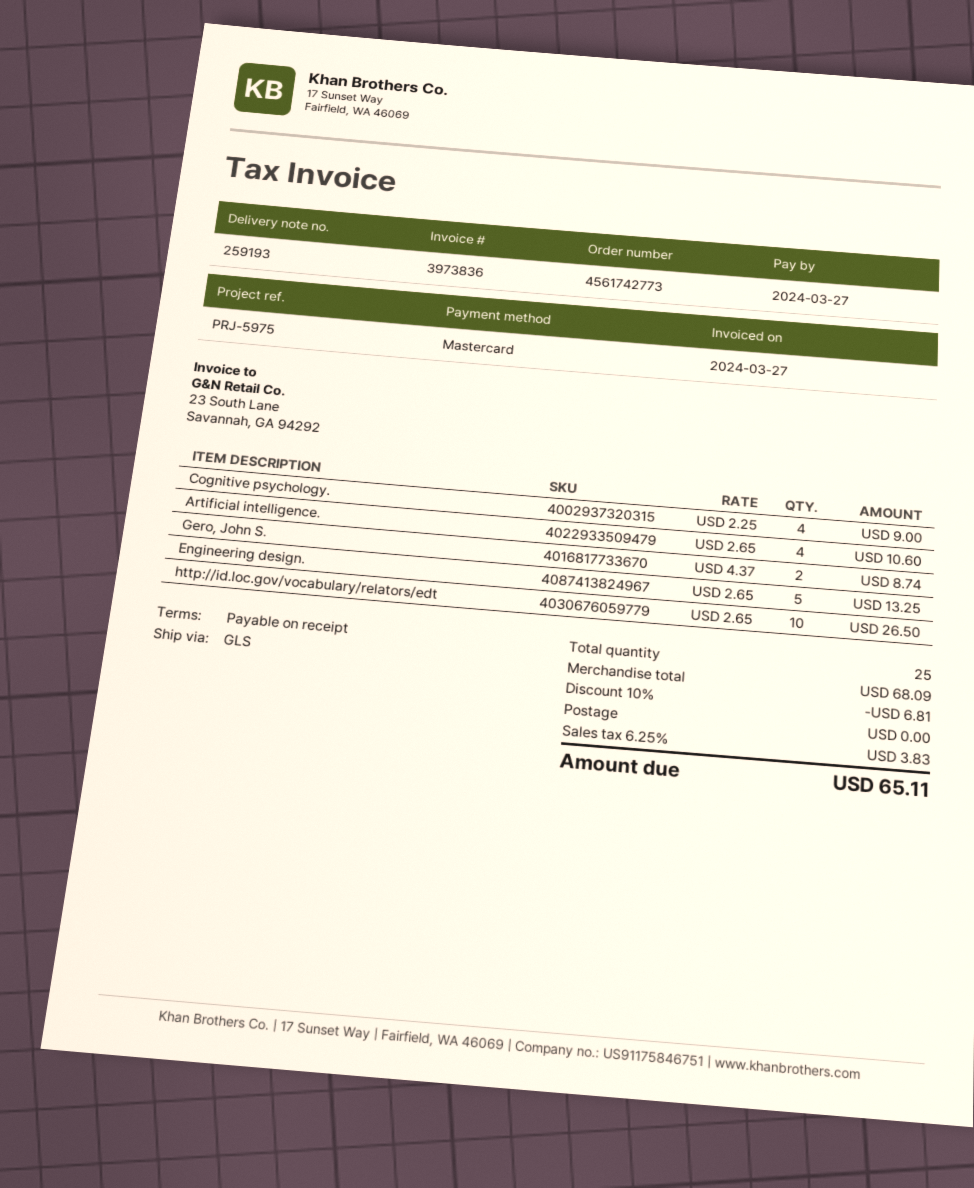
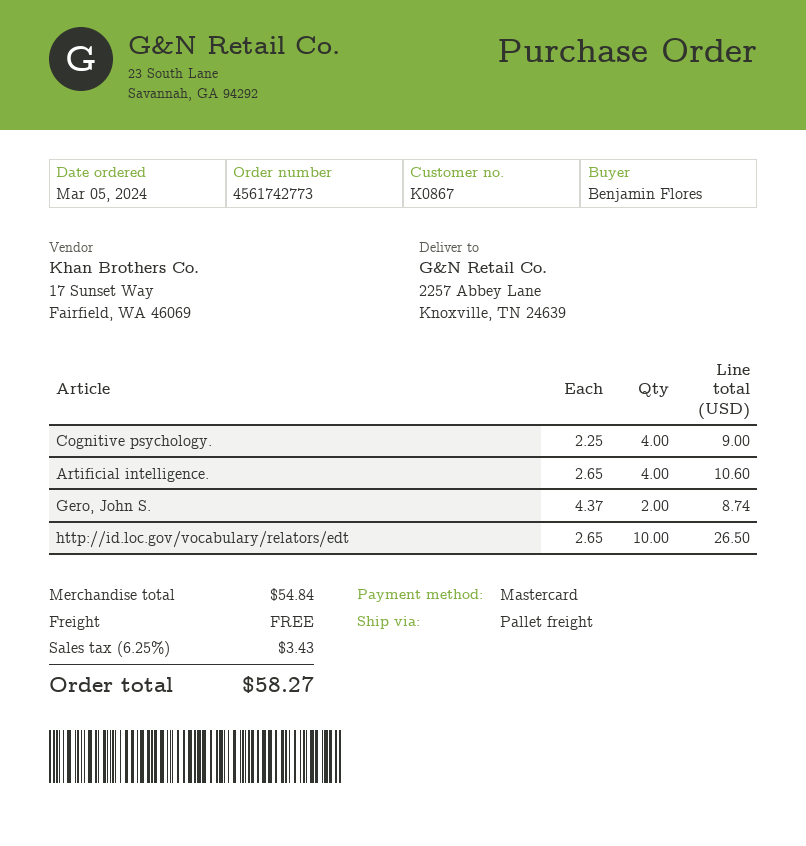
shipping method: GLS -> pallet freight
Engineering design.: 5 x 2.65 = 13.25 -> none
subtotal: 68.09 -> 54.84
discount: 10% = 6.81 -> none
tax: 6.25% = 3.83 -> 6.25% = 3.43
total: 65.11 -> 58.27

